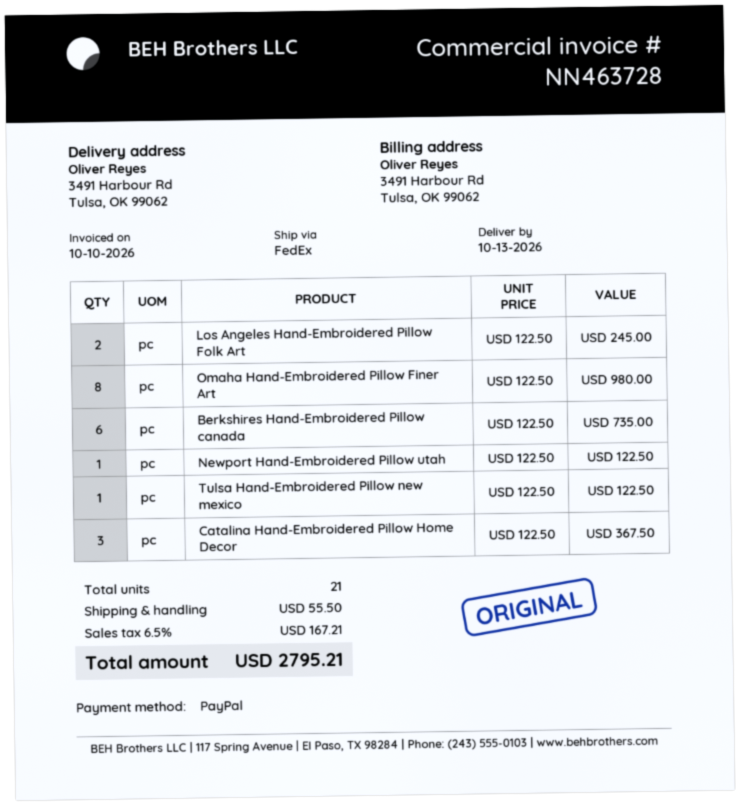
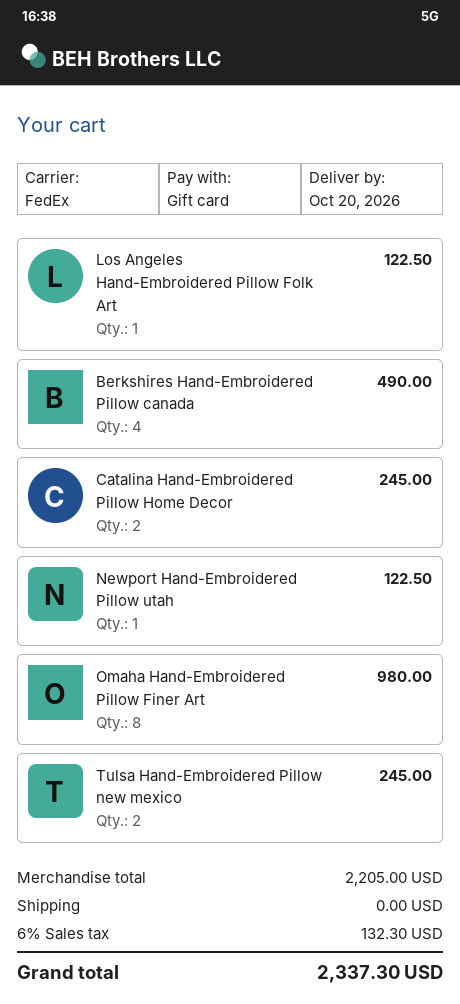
delivery date: 2026-10-13 -> 2026-10-20
payment method: PayPal -> gift card
Los Angeles Hand-Embroidered Pillow Folk Art: 2 for 245.00 -> 1 for 122.50
Berkshires Hand-Embroidered Pillow canada: 6 for 735.00 -> 4 for 490.00
Tulsa Hand-Embroidered Pillow new mexico: 1 for 122.50 -> 2 for 245.00
Catalina Hand-Embroidered Pillow Home Decor: 3 for 367.50 -> 2 for 245.00
shipping: 55.50 -> 0.00
tax: 6.5% = 167.21 -> 6% = 132.30
total: 2795.21 -> 2337.30

